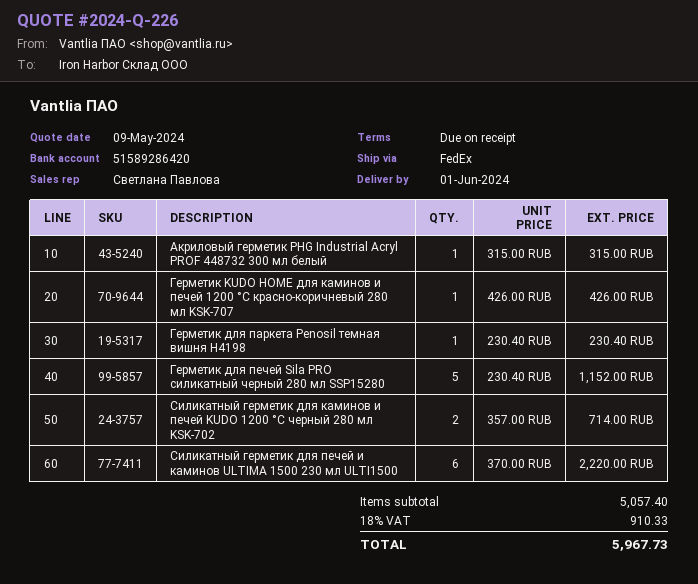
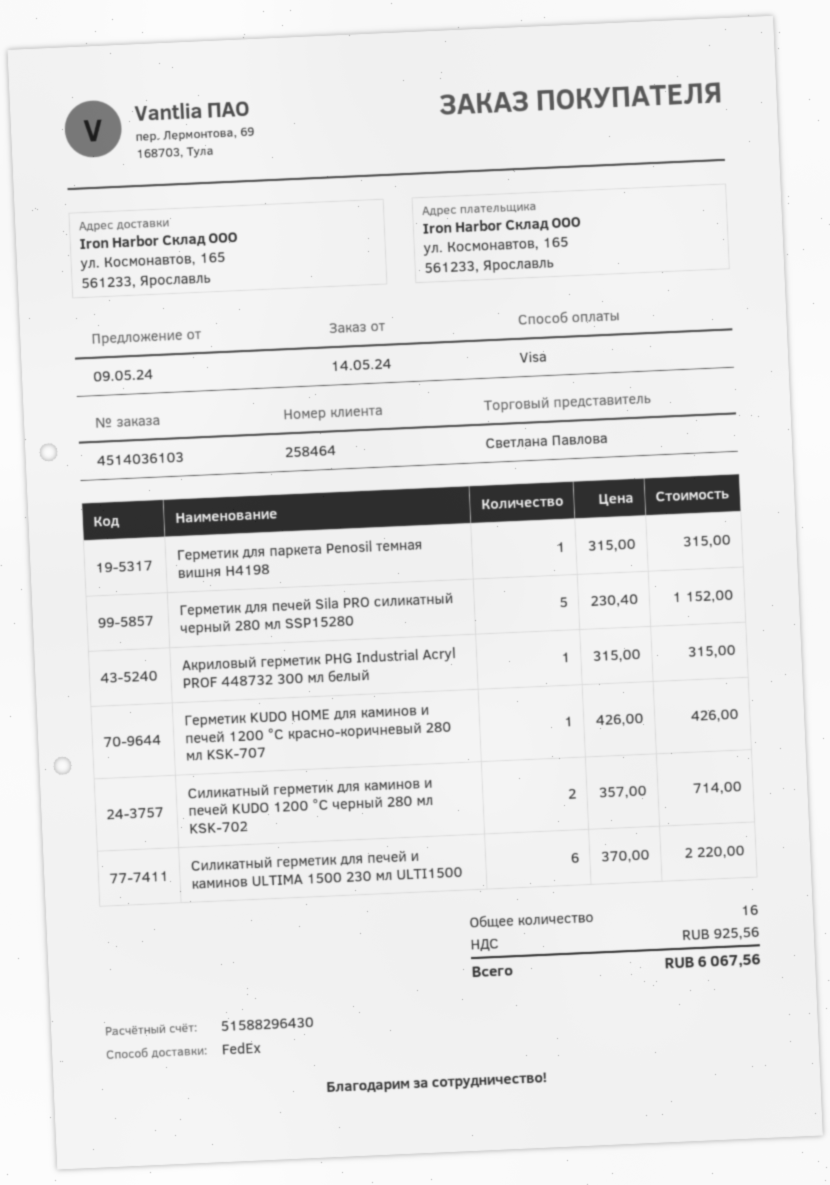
bank account: 51589286420 -> 51588296430
Герметик для паркета Penosil темная вишня H4198: 1 x 230.40 = 230.40 -> 1 x 315.00 = 315.00
tax: 910.33 -> 925.56
total: 5967.73 -> 6067.56

